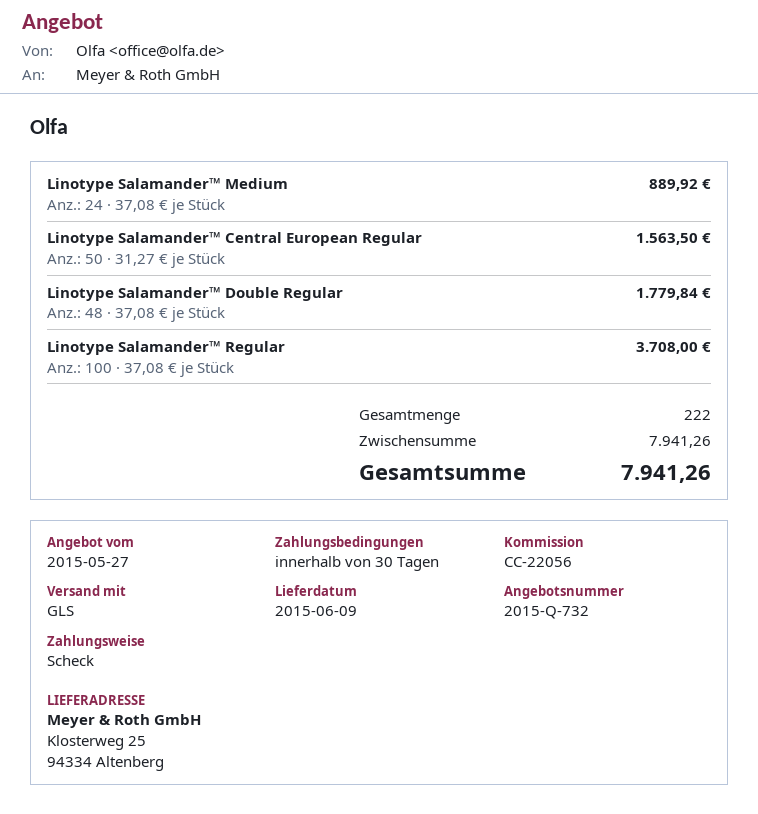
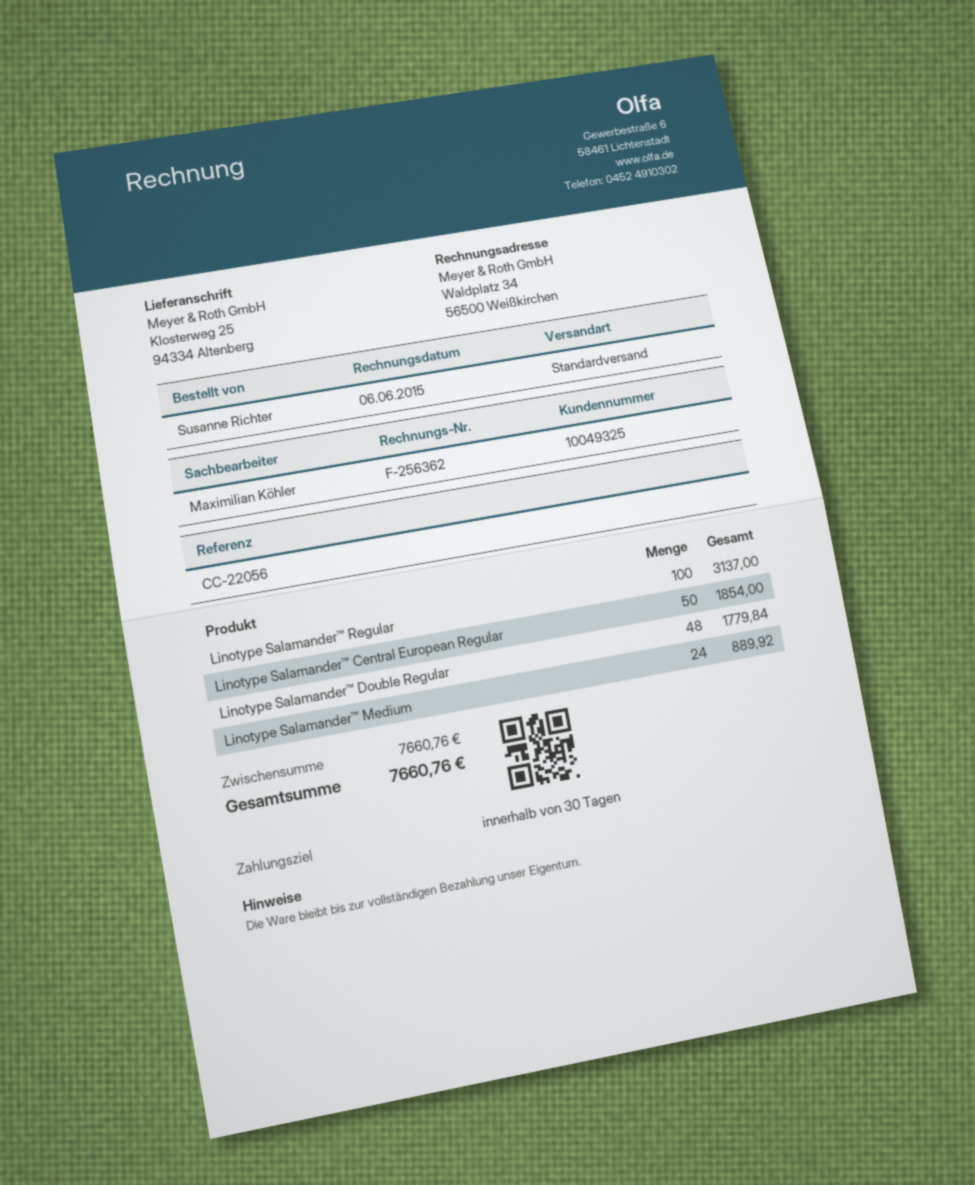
shipping method: GLS -> standard
Linotype Salamander™ Central European Regular: 50 for 1563.50 -> 50 for 1854.00
Linotype Salamander™ Regular: 100 for 3708.00 -> 100 for 3137.00
subtotal: 7941.26 -> 7660.76
total: 7941.26 -> 7660.76

